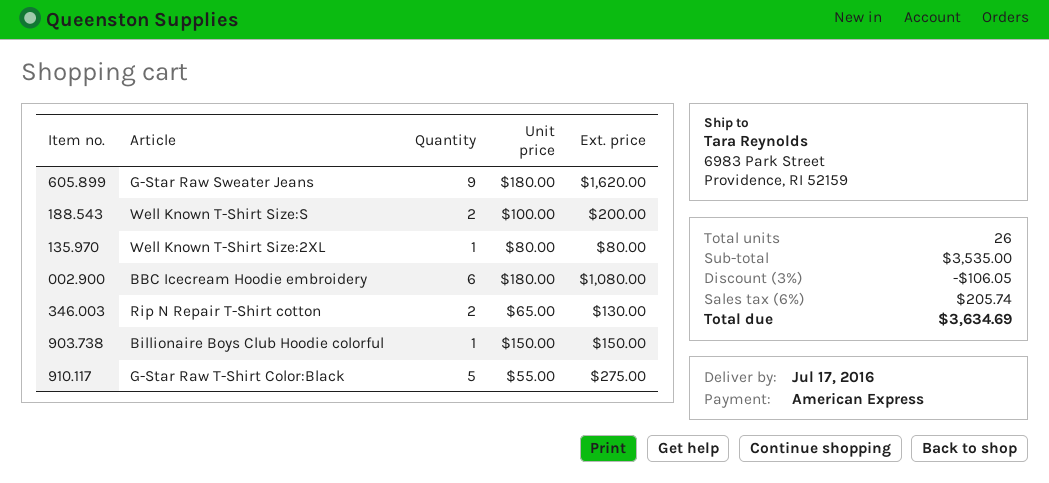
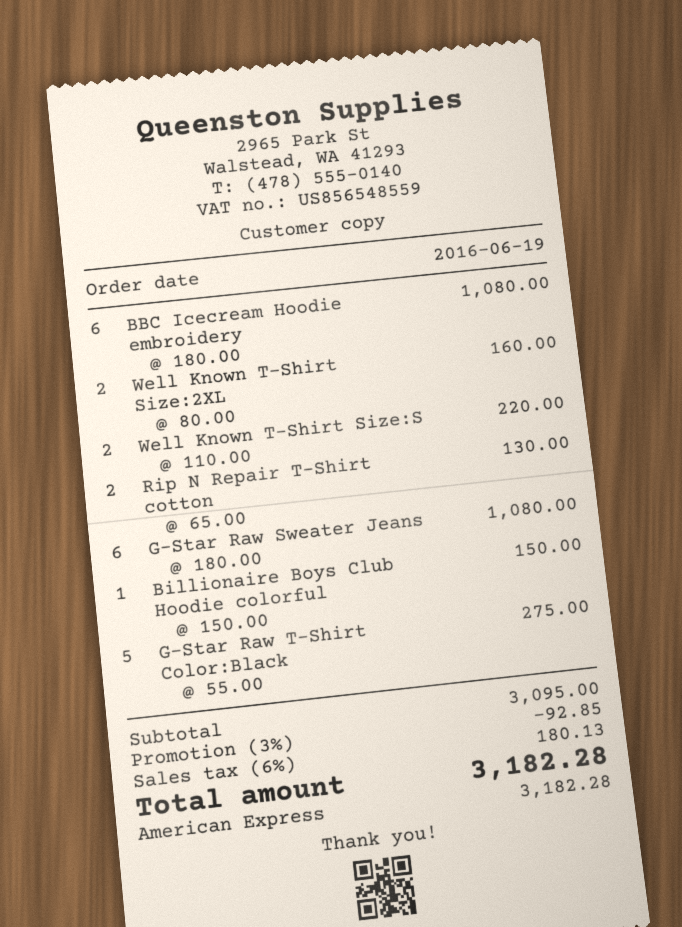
G-Star Raw Sweater Jeans: 9 x 180.00 = 1620.00 -> 6 x 180.00 = 1080.00
Well Known T-Shirt Size:S: 2 x 100.00 = 200.00 -> 2 x 110.00 = 220.00
Well Known T-Shirt Size:2XL: 1 x 80.00 = 80.00 -> 2 x 80.00 = 160.00
subtotal: 3535.00 -> 3095.00
discount: 3% = 106.05 -> 3% = 92.85
tax: 6% = 205.74 -> 6% = 180.13
total: 3634.69 -> 3182.28

